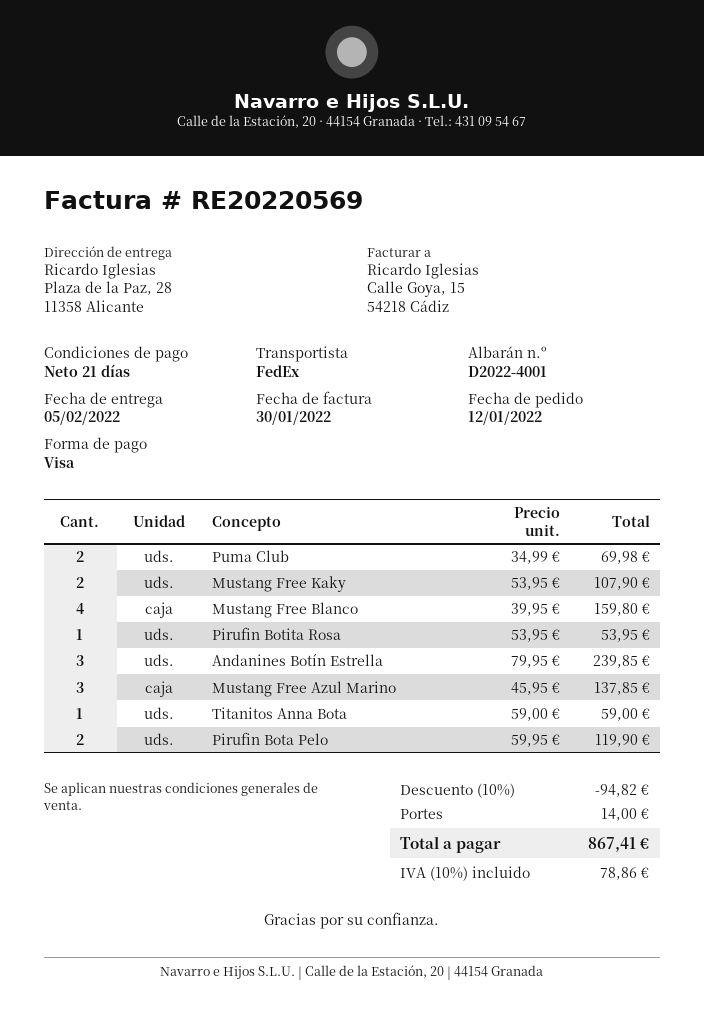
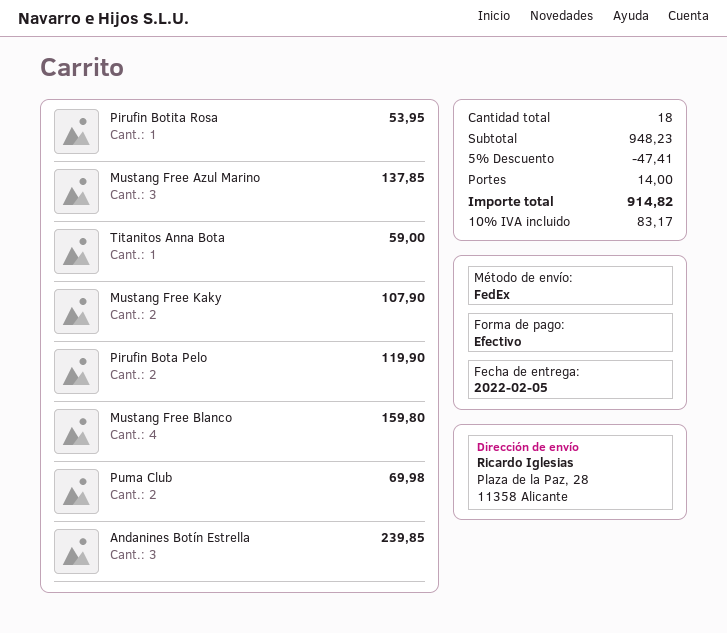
payment method: Visa -> cash
discount: 10% = 94.82 -> 5% = 47.41
tax: 10% = 78.86 -> 10% = 83.17
total: 867.41 -> 914.82

